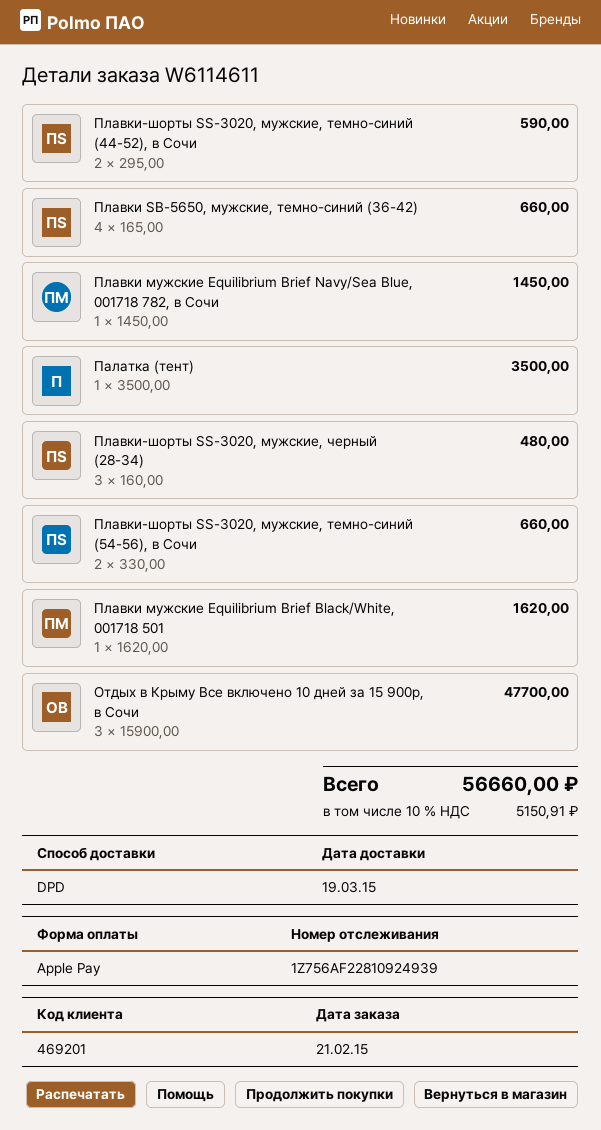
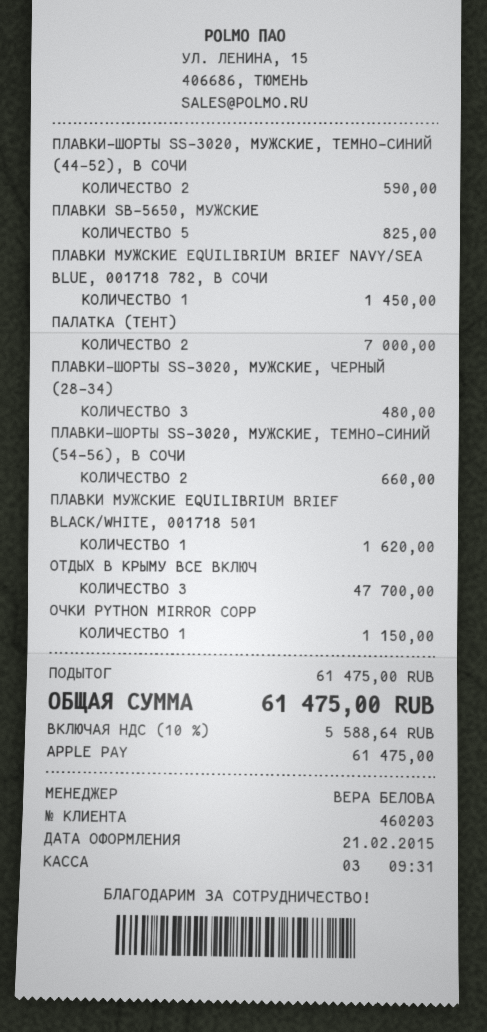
customer number: 469201 -> 460203
Плавки SB-5650, мужские, темно-синий (36-42): 4 for 660.00 -> 5 for 825.00
Палатка (тент): 1 for 3500.00 -> 2 for 7000.00
ОЧКИ PYTHON MIRROR COPP: none -> 1 for 1150.00
tax: 10% = 5150.91 -> 10% = 5588.64
total: 56660.00 -> 61475.00

